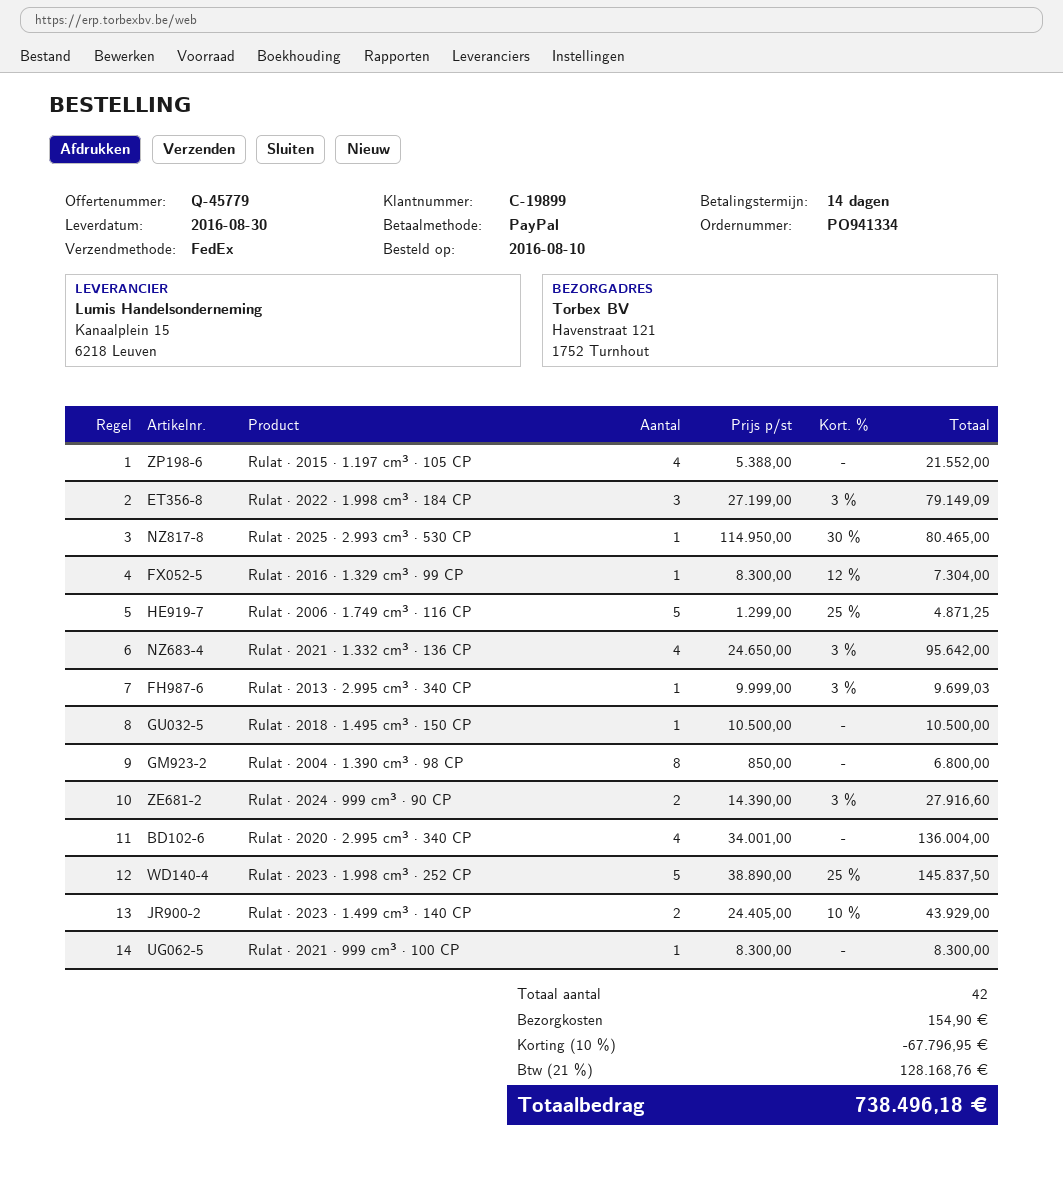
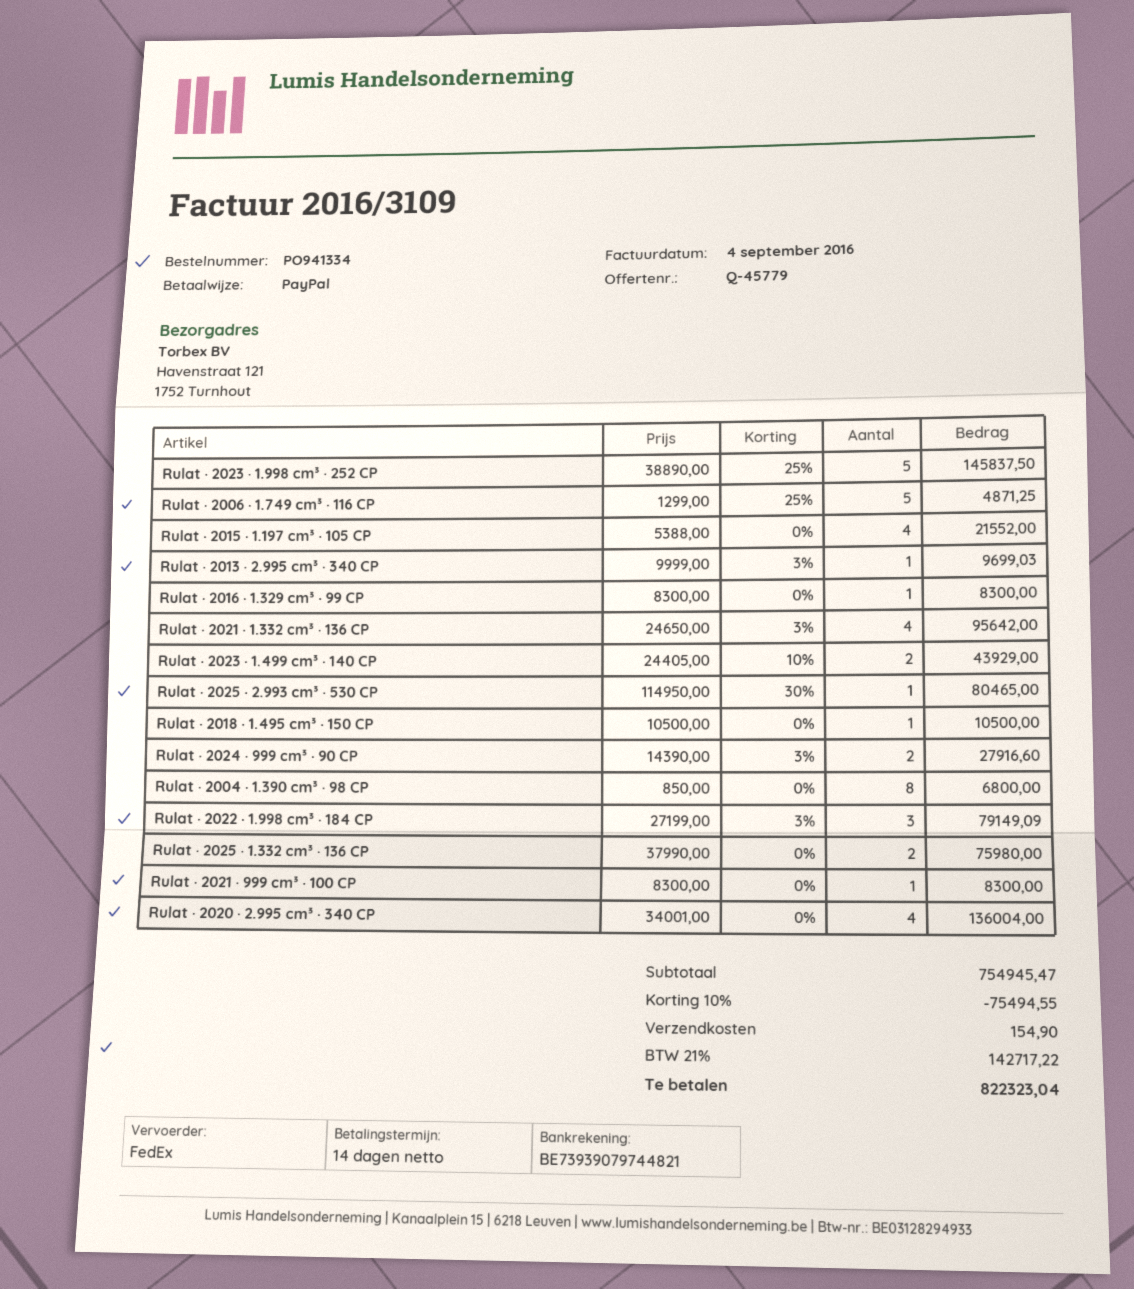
Rulat · 2016 · 1.329 cm³ · 99 CP: 1 x 8300.00 - 12% = 7304.00 -> 1 x 8300.00 = 8300.00
Rulat · 2025 · 1.332 cm³ · 136 CP: none -> 2 x 37990.00 = 75980.00
discount: 10% = 67796.95 -> 10% = 75494.55
tax: 21% = 128168.76 -> 21% = 142717.22
total: 738496.18 -> 822323.04

